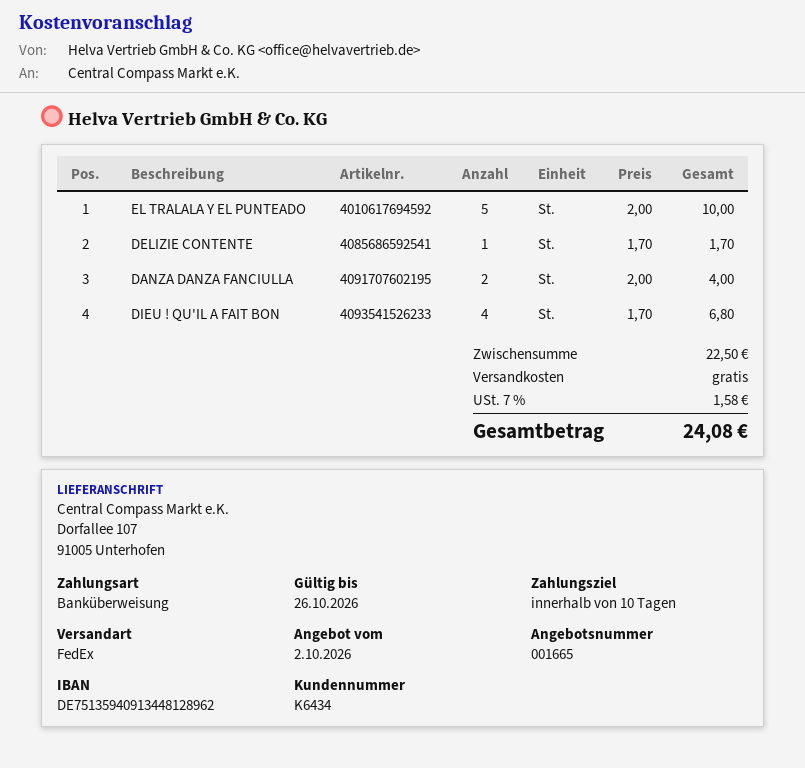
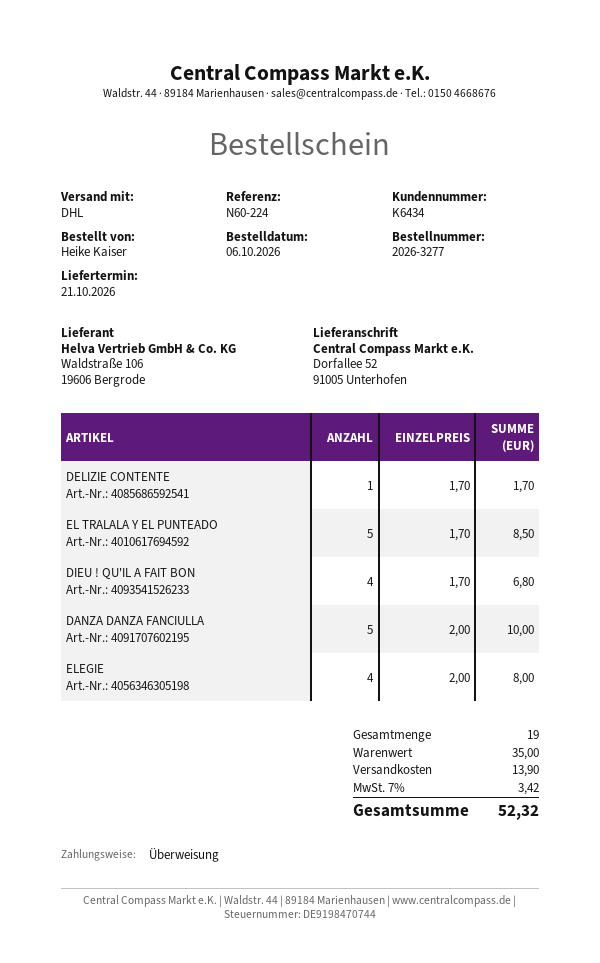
shipping method: FedEx -> DHL
ship to: Dorfallee 107, 91005 Unterhofen -> Dorfallee 52, 91005 Unterhofen
EL TRALALA Y EL PUNTEADO: 5 x 2.00 = 10.00 -> 5 x 1.70 = 8.50
DANZA DANZA FANCIULLA: 2 x 2.00 = 4.00 -> 5 x 2.00 = 10.00
ELEGIE: none -> 4 x 2.00 = 8.00
subtotal: 22.50 -> 35.00
shipping: 0.00 -> 13.90
tax: 7% = 1.58 -> 7% = 3.42
total: 24.08 -> 52.32

